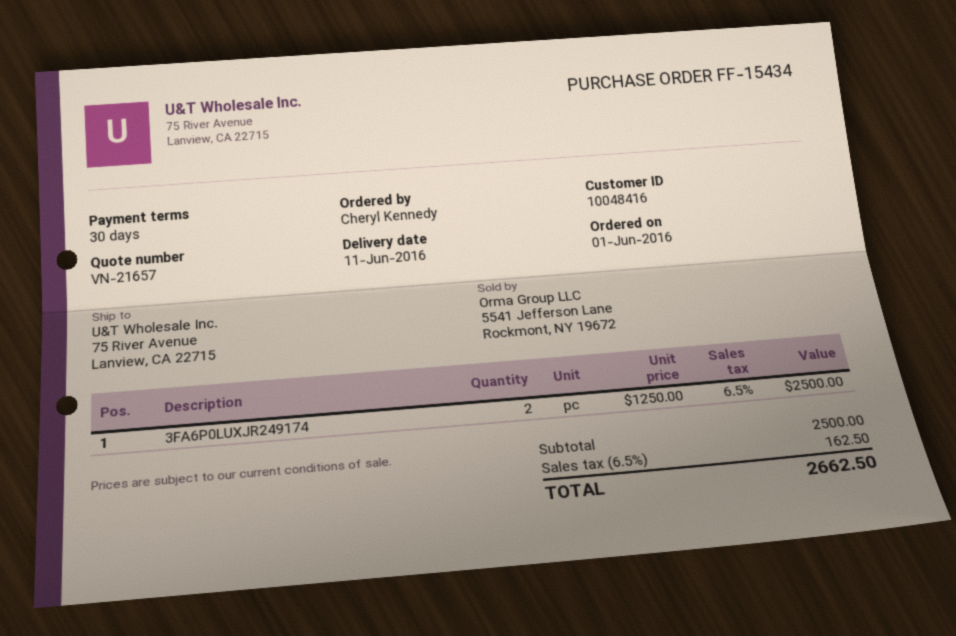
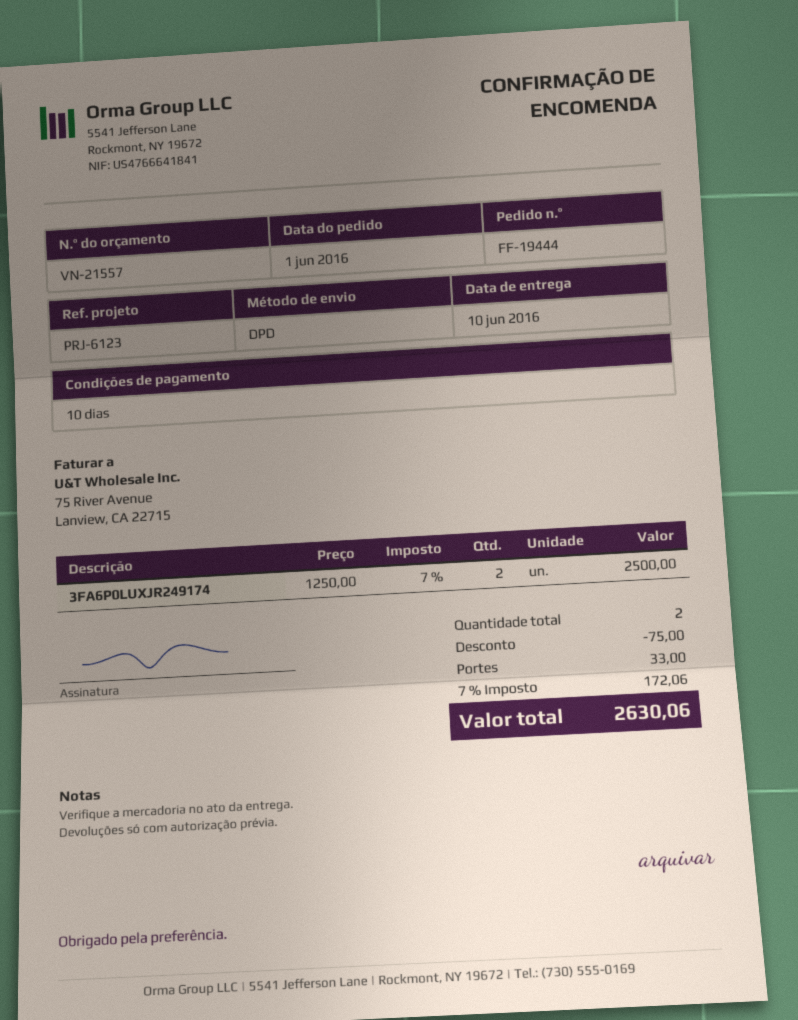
quote number: VN-21657 -> VN-21557
order number: FF-15434 -> FF-19444
delivery date: 2016-06-11 -> 2016-06-10
payment terms: 30 days -> 10 days
discount: none -> 75.00
shipping: none -> 33.00
tax: 6.5% = 162.50 -> 7% = 172.06
total: 2662.50 -> 2630.06

